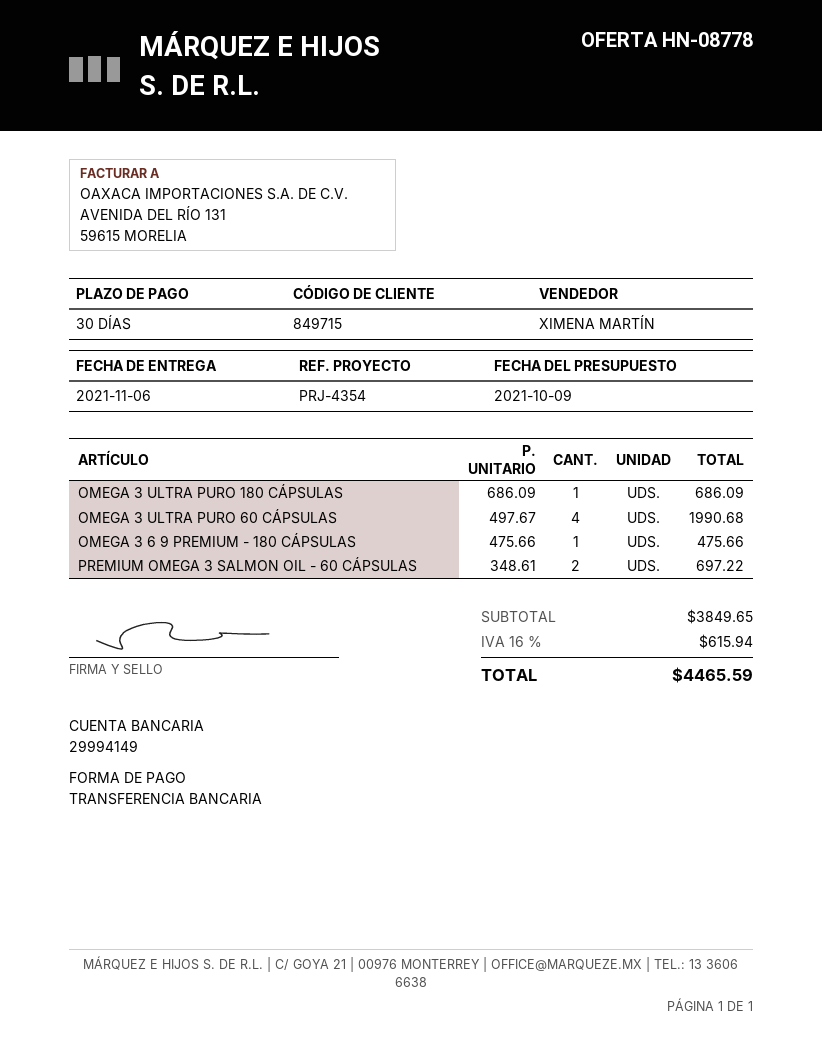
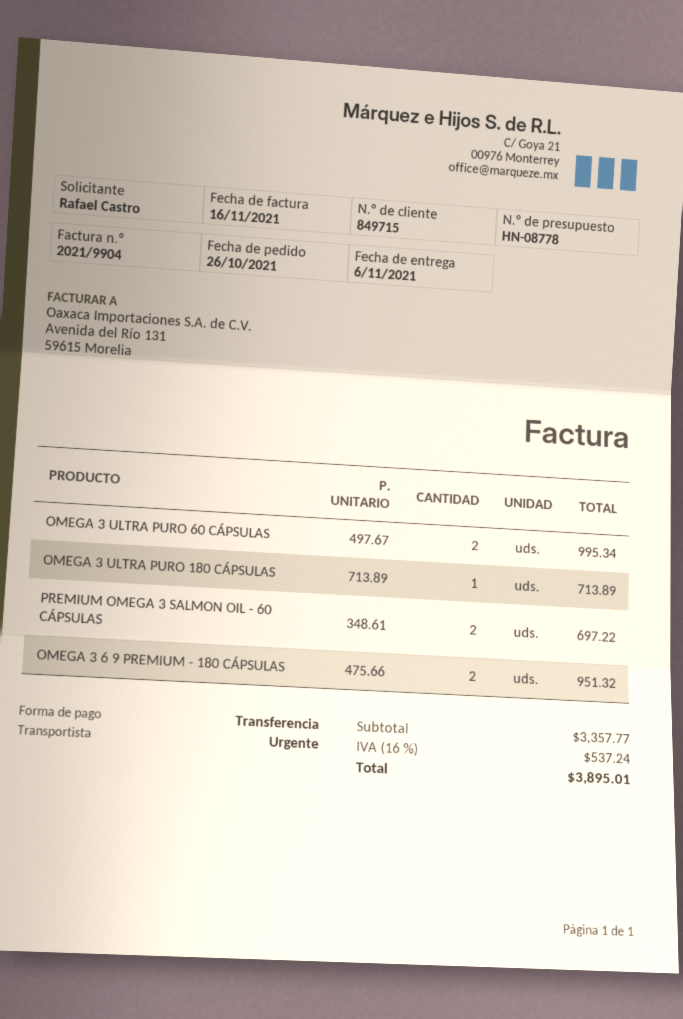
OMEGA 3 ULTRA PURO 180 CÁPSULAS: 1 x 686.09 = 686.09 -> 1 x 713.89 = 713.89
OMEGA 3 ULTRA PURO 60 CÁPSULAS: 4 x 497.67 = 1990.68 -> 2 x 497.67 = 995.34
OMEGA 3 6 9 PREMIUM - 180 CÁPSULAS: 1 x 475.66 = 475.66 -> 2 x 475.66 = 951.32
subtotal: 3849.65 -> 3357.77
tax: 16% = 615.94 -> 16% = 537.24
total: 4465.59 -> 3895.01

